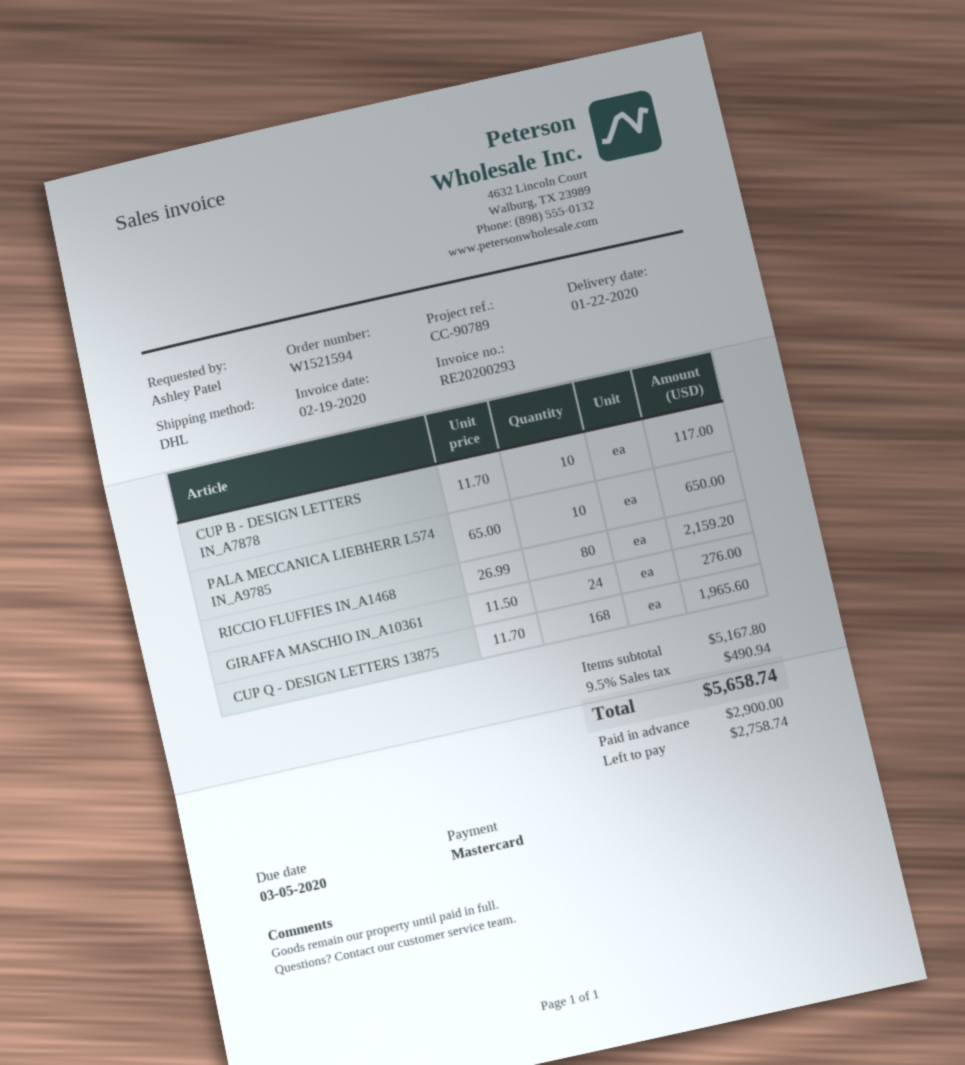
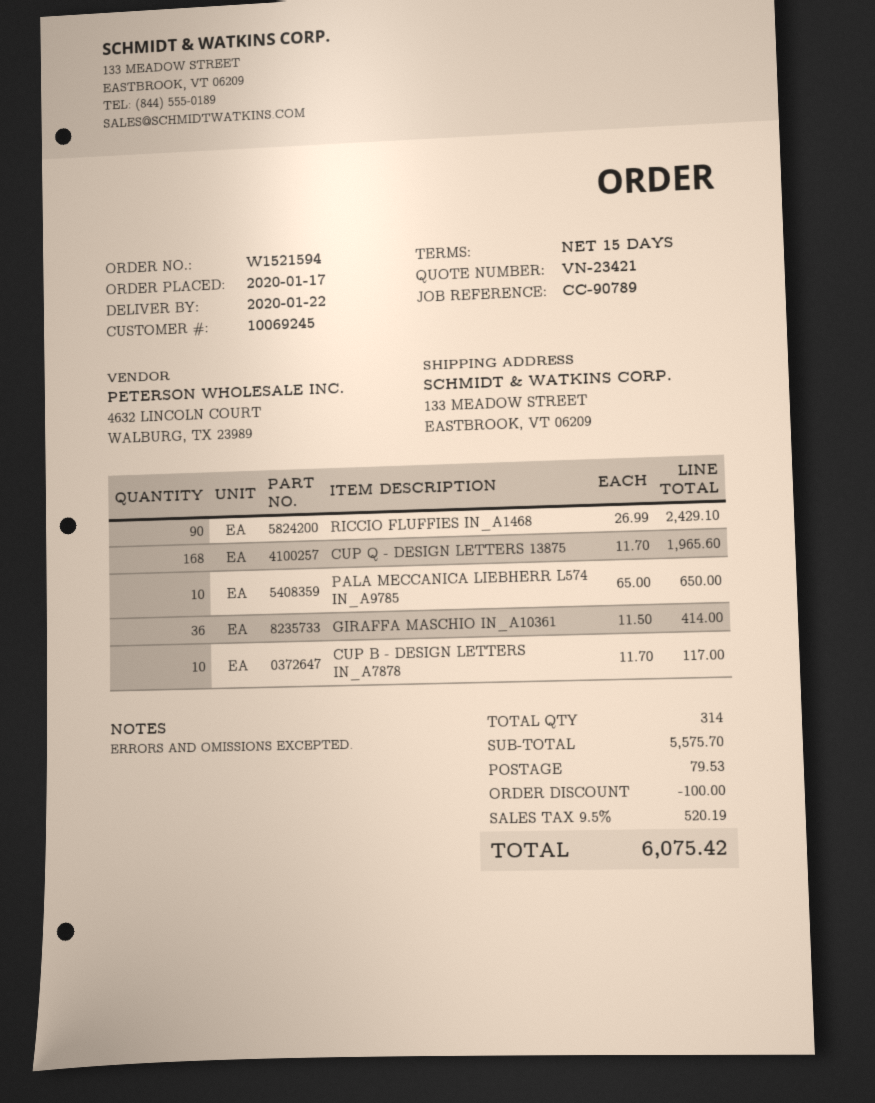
RICCIO FLUFFIES IN_A1468: 80 x 26.99 = 2159.20 -> 90 x 26.99 = 2429.10
GIRAFFA MASCHIO IN_A10361: 24 x 11.50 = 276.00 -> 36 x 11.50 = 414.00
subtotal: 5167.80 -> 5575.70
discount: none -> 100.00
shipping: none -> 79.53
tax: 9.5% = 490.94 -> 9.5% = 520.19
total: 5658.74 -> 6075.42

